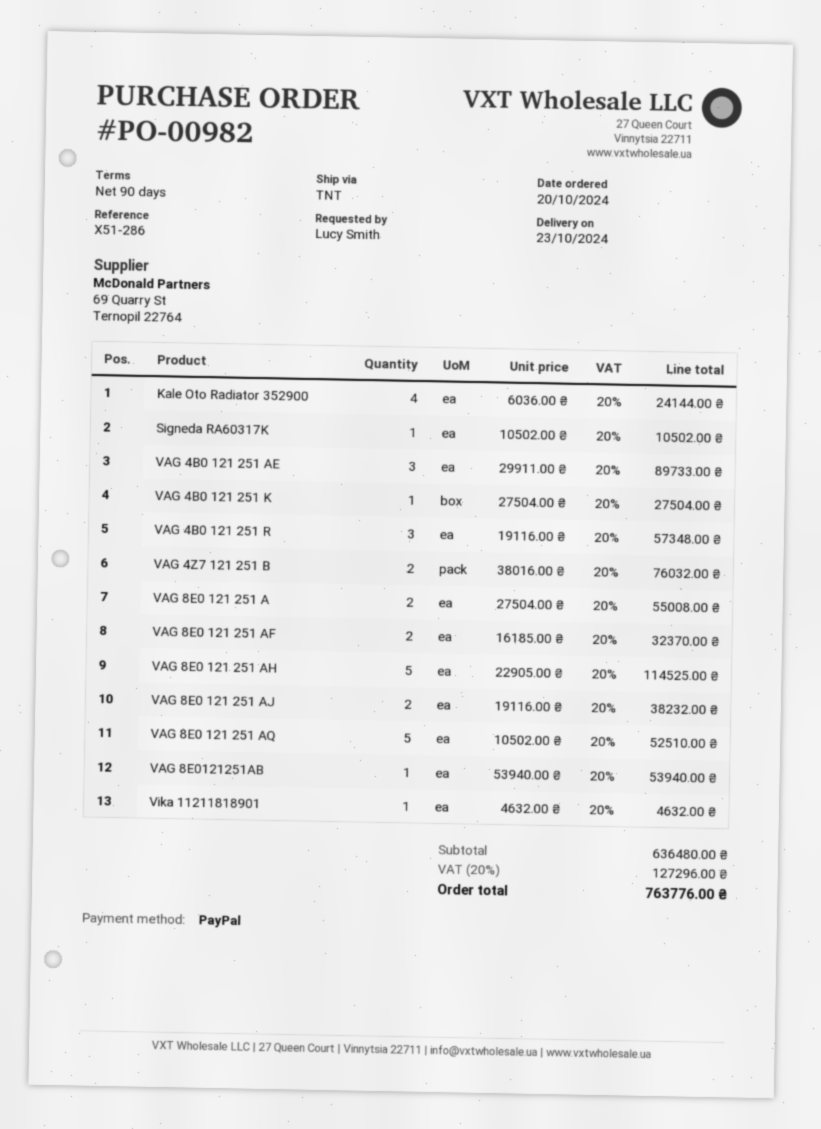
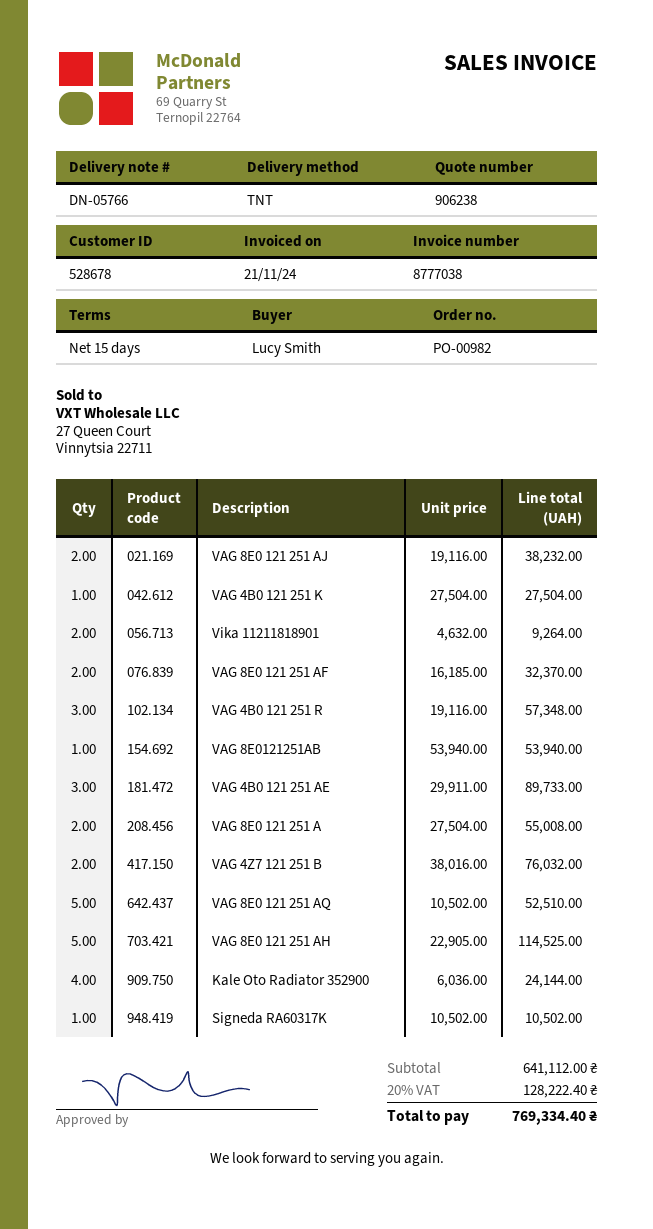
payment terms: 90 days -> 15 days
Vika 11211818901: 1 x 4632.00 = 4632.00 -> 2 x 4632.00 = 9264.00
subtotal: 636480.00 -> 641112.00
tax: 20% = 127296.00 -> 20% = 128222.40
total: 763776.00 -> 769334.40

